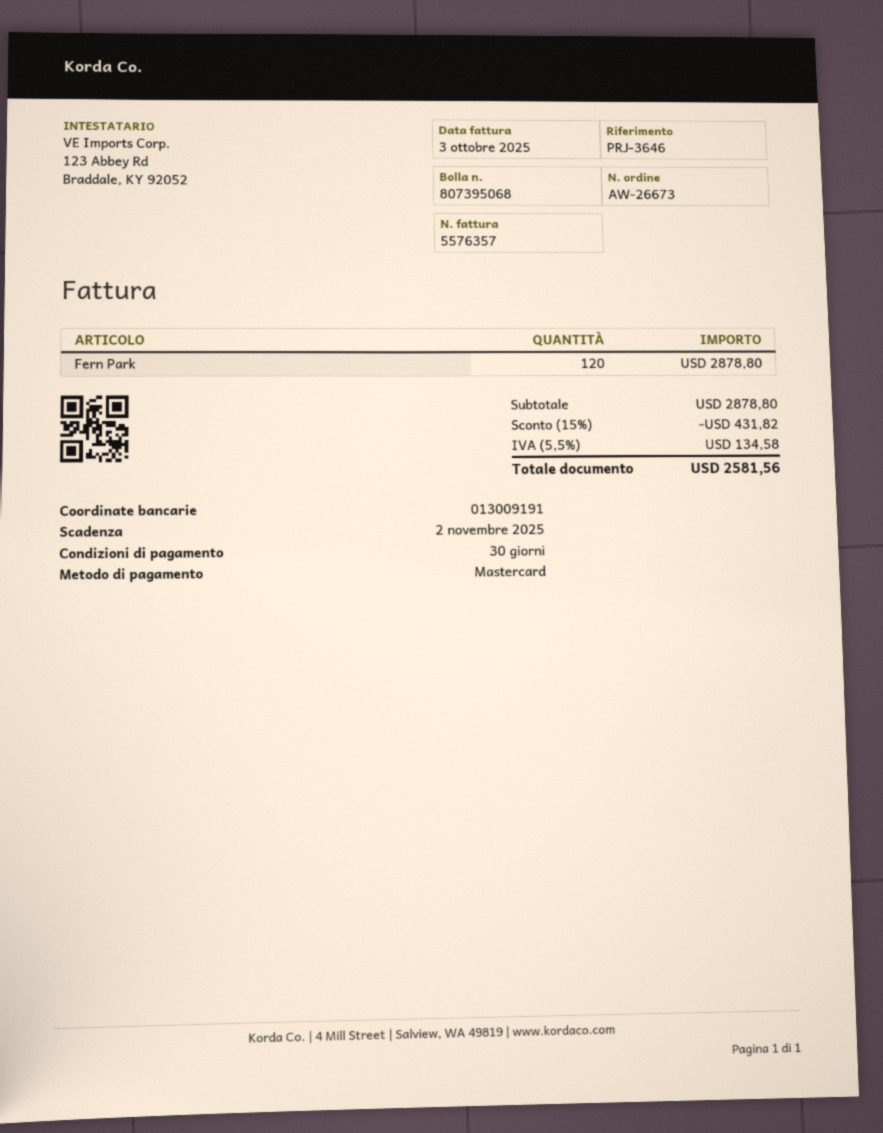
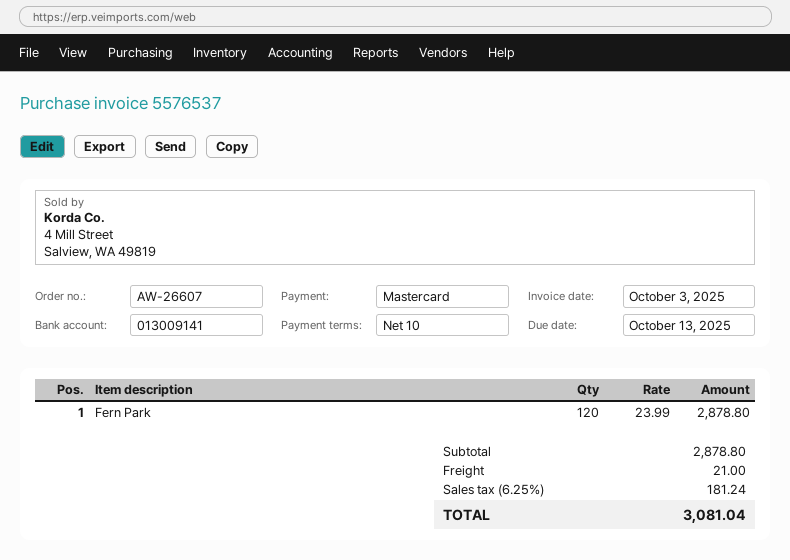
order number: AW-26673 -> AW-26607
invoice number: 5576357 -> 5576537
payment terms: 30 days -> 10 days
due date: 2025-11-02 -> 2025-10-13
bank account: 013009191 -> 013009141
discount: 15% = 431.82 -> none
shipping: none -> 21.00
tax: 5.5% = 134.58 -> 6.25% = 181.24
total: 2581.56 -> 3081.04

